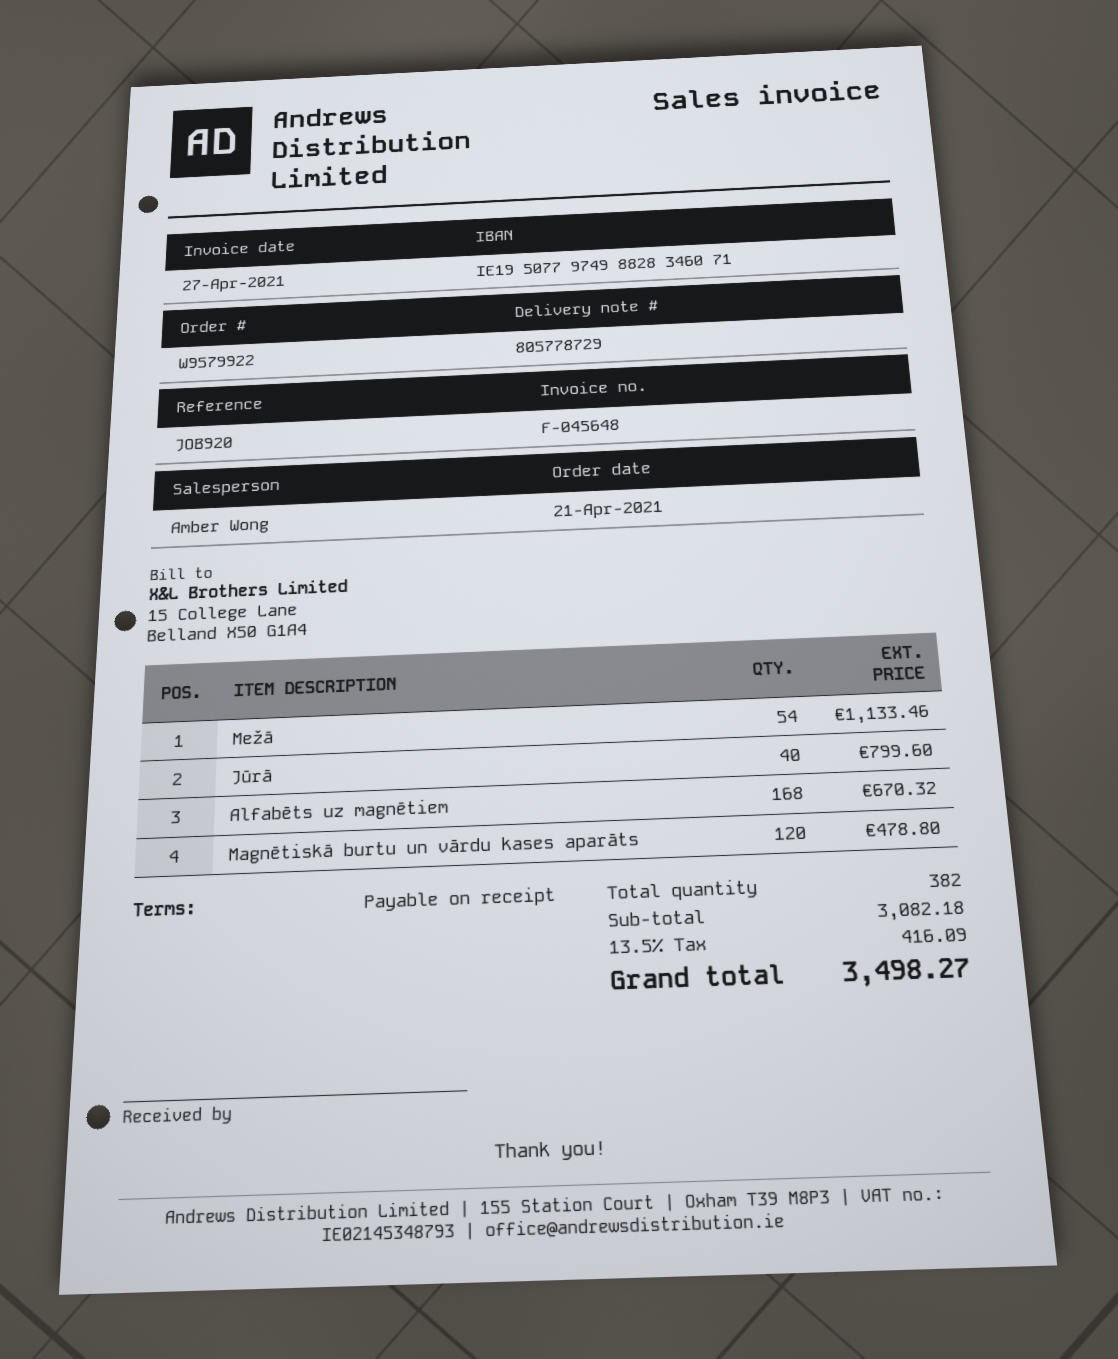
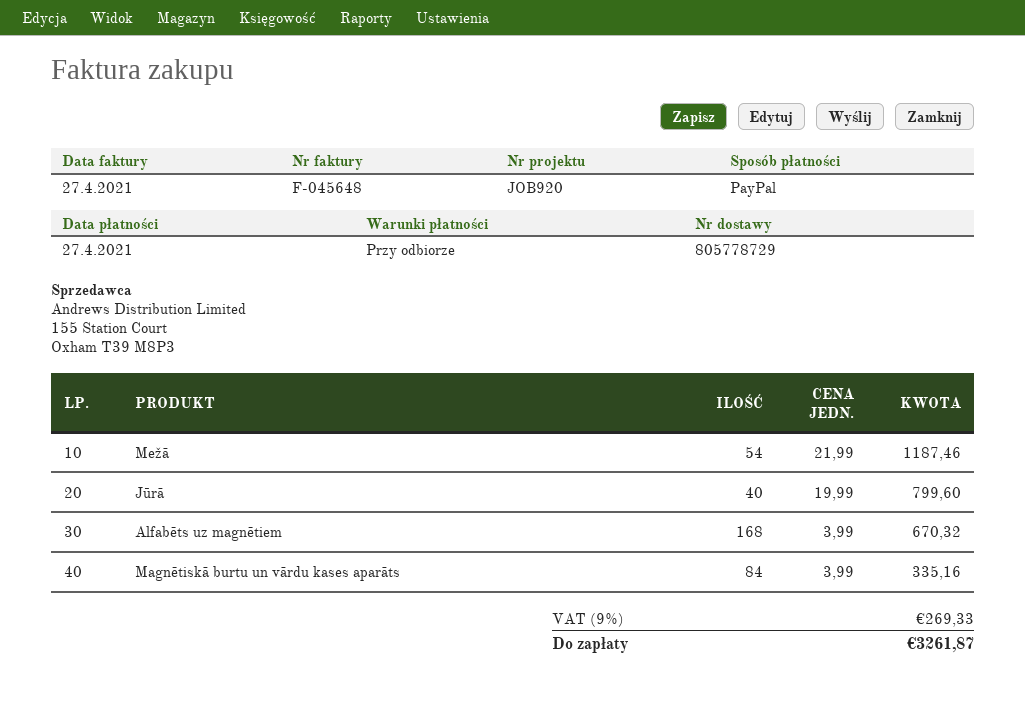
Mežā: 54 for 1133.46 -> 54 for 1187.46
Magnētiskā burtu un vārdu kases aparāts: 120 for 478.80 -> 84 for 335.16
tax: 13.5% = 416.09 -> 9% = 269.33
total: 3498.27 -> 3261.87

